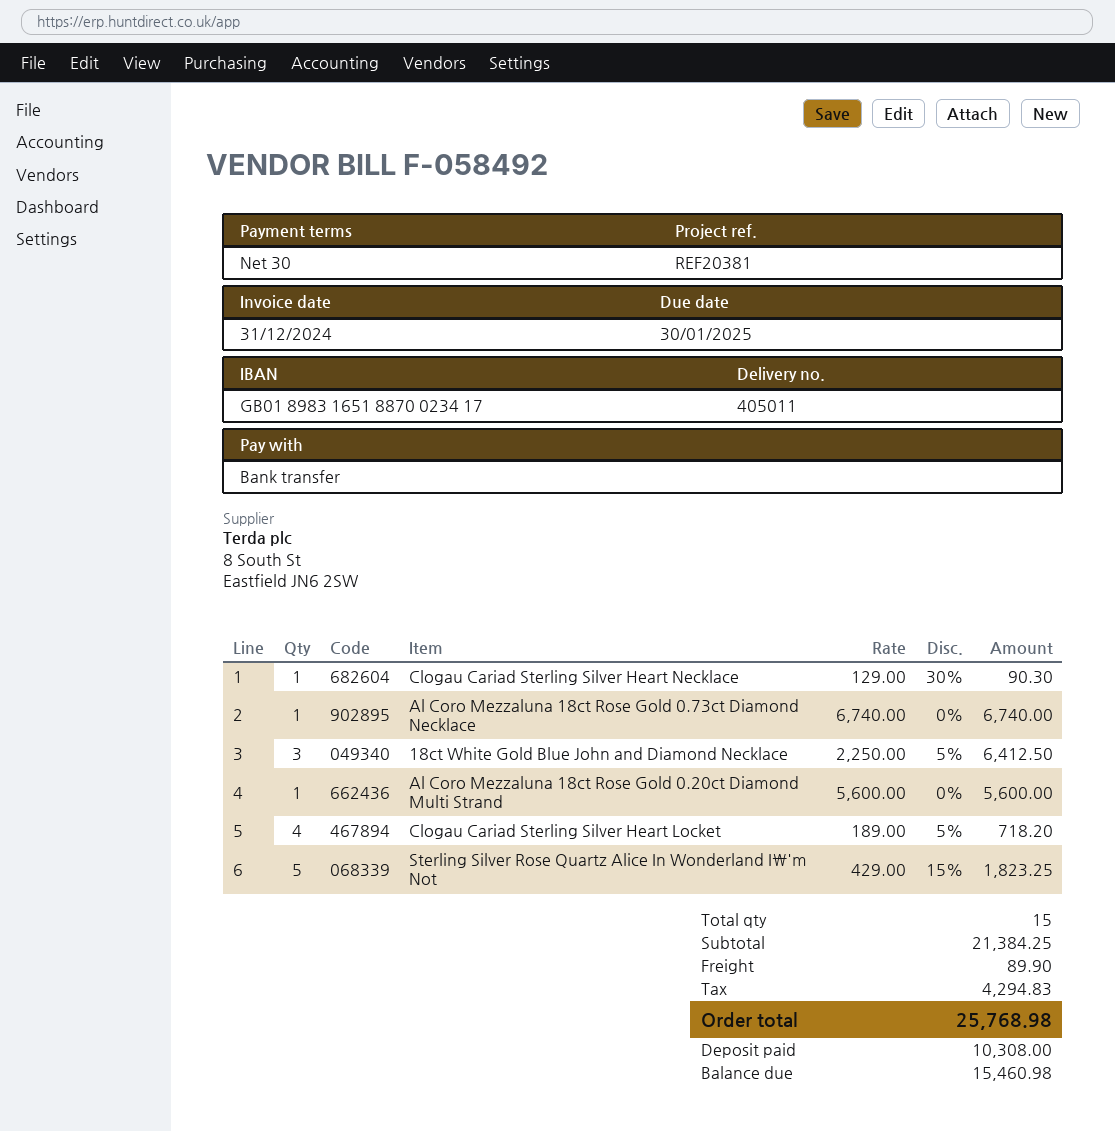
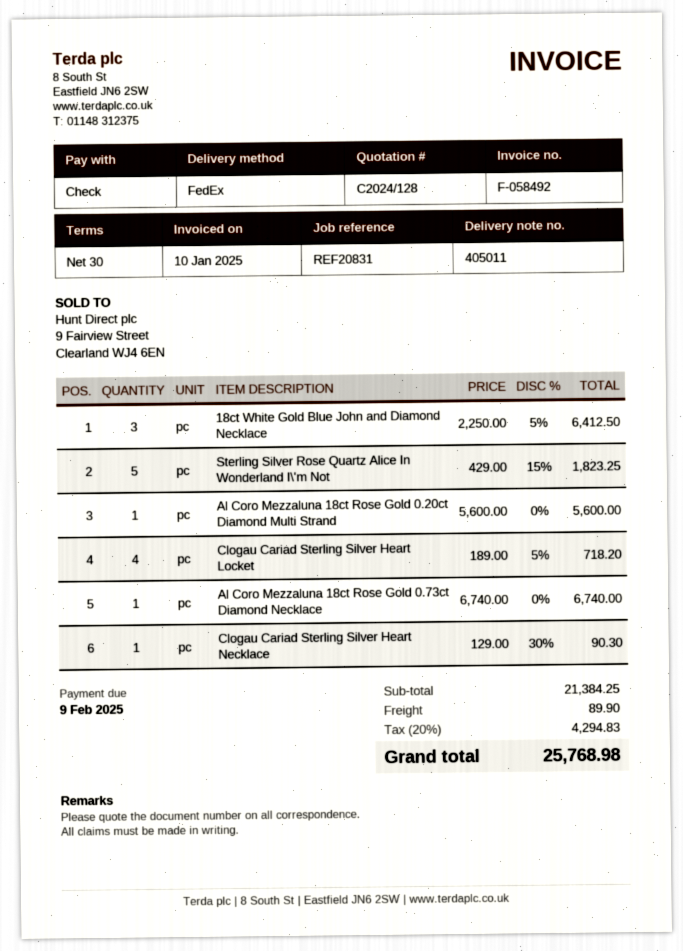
invoice date: 2024-12-31 -> 2025-01-10
due date: 2025-01-30 -> 2025-02-09
reference: REF20381 -> REF20831
payment method: bank transfer -> cheque

